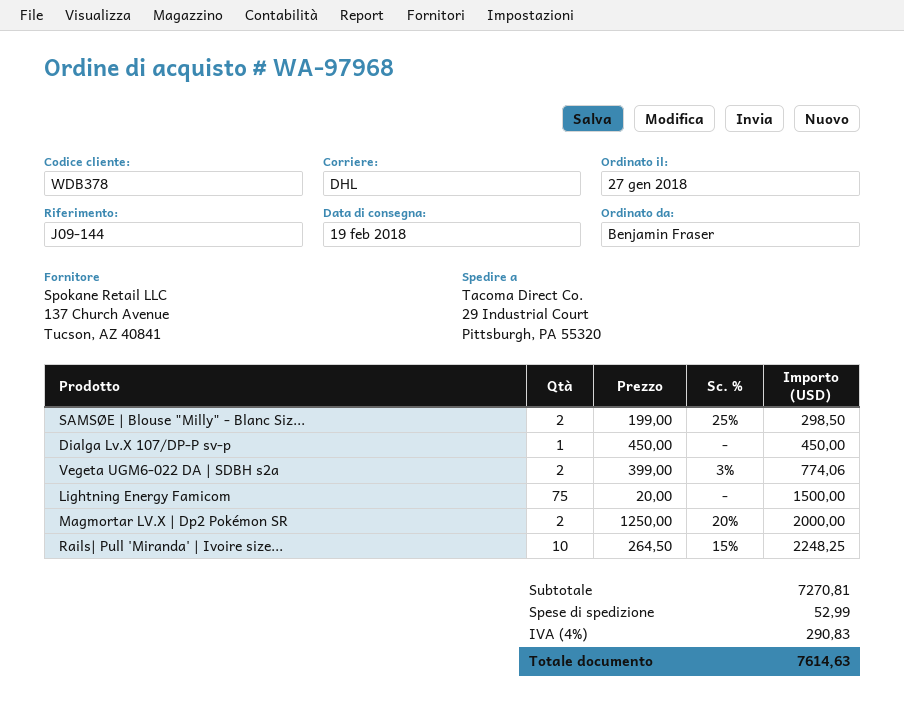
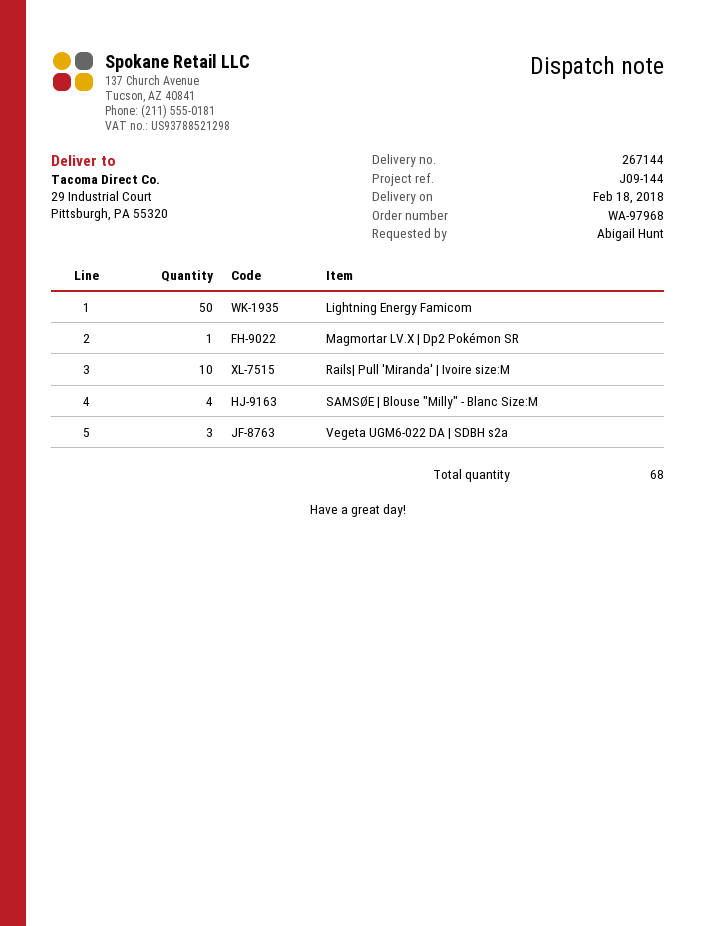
delivery date: 2018-02-19 -> 2018-02-18
ordered by: Benjamin Fraser -> Abigail Hunt
SAMSØE | Blouse "Milly" - Blanc Siz...: 2 -> 4
Dialga Lv.X 107/DP-P sv-p: 1 -> none
Vegeta UGM6-022 DA | SDBH s2a: 2 -> 3
Lightning Energy Famicom: 75 -> 50
Magmortar LV.X | Dp2 Pokémon SR: 2 -> 1

